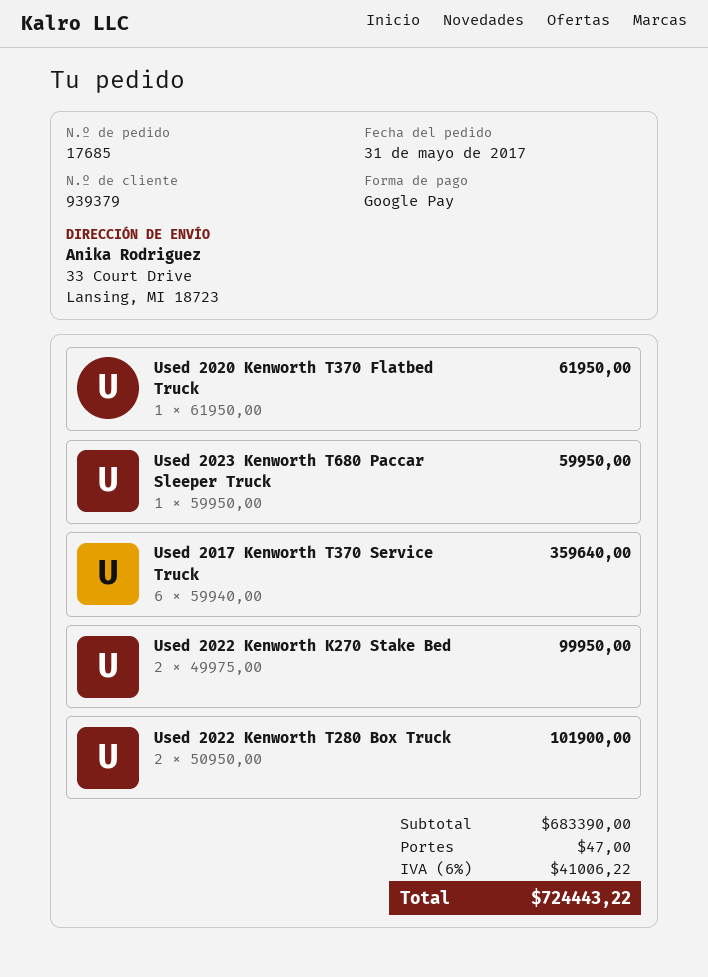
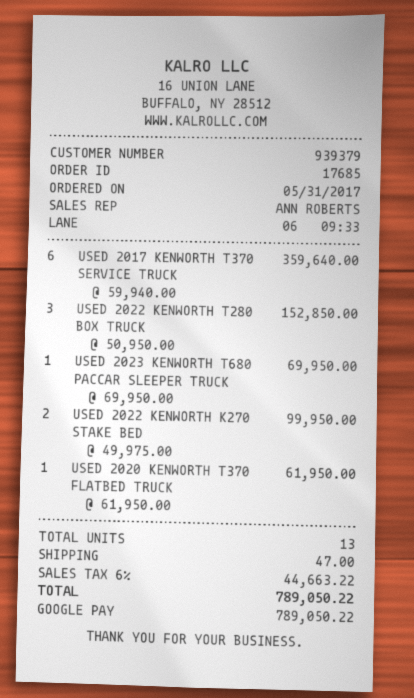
Used 2023 Kenworth T680 Paccar Sleeper Truck: 1 x 59950.00 = 59950.00 -> 1 x 69950.00 = 69950.00
Used 2022 Kenworth T280 Box Truck: 2 x 50950.00 = 101900.00 -> 3 x 50950.00 = 152850.00
tax: 6% = 41006.22 -> 6% = 44663.22
total: 724443.22 -> 789050.22

